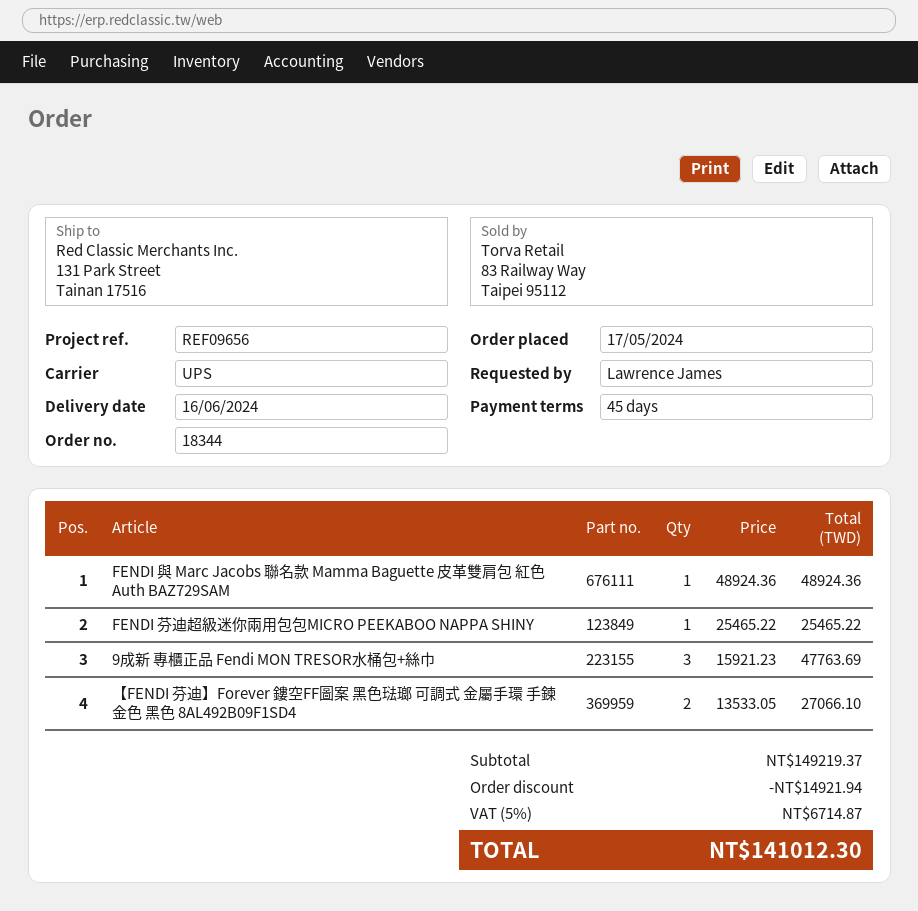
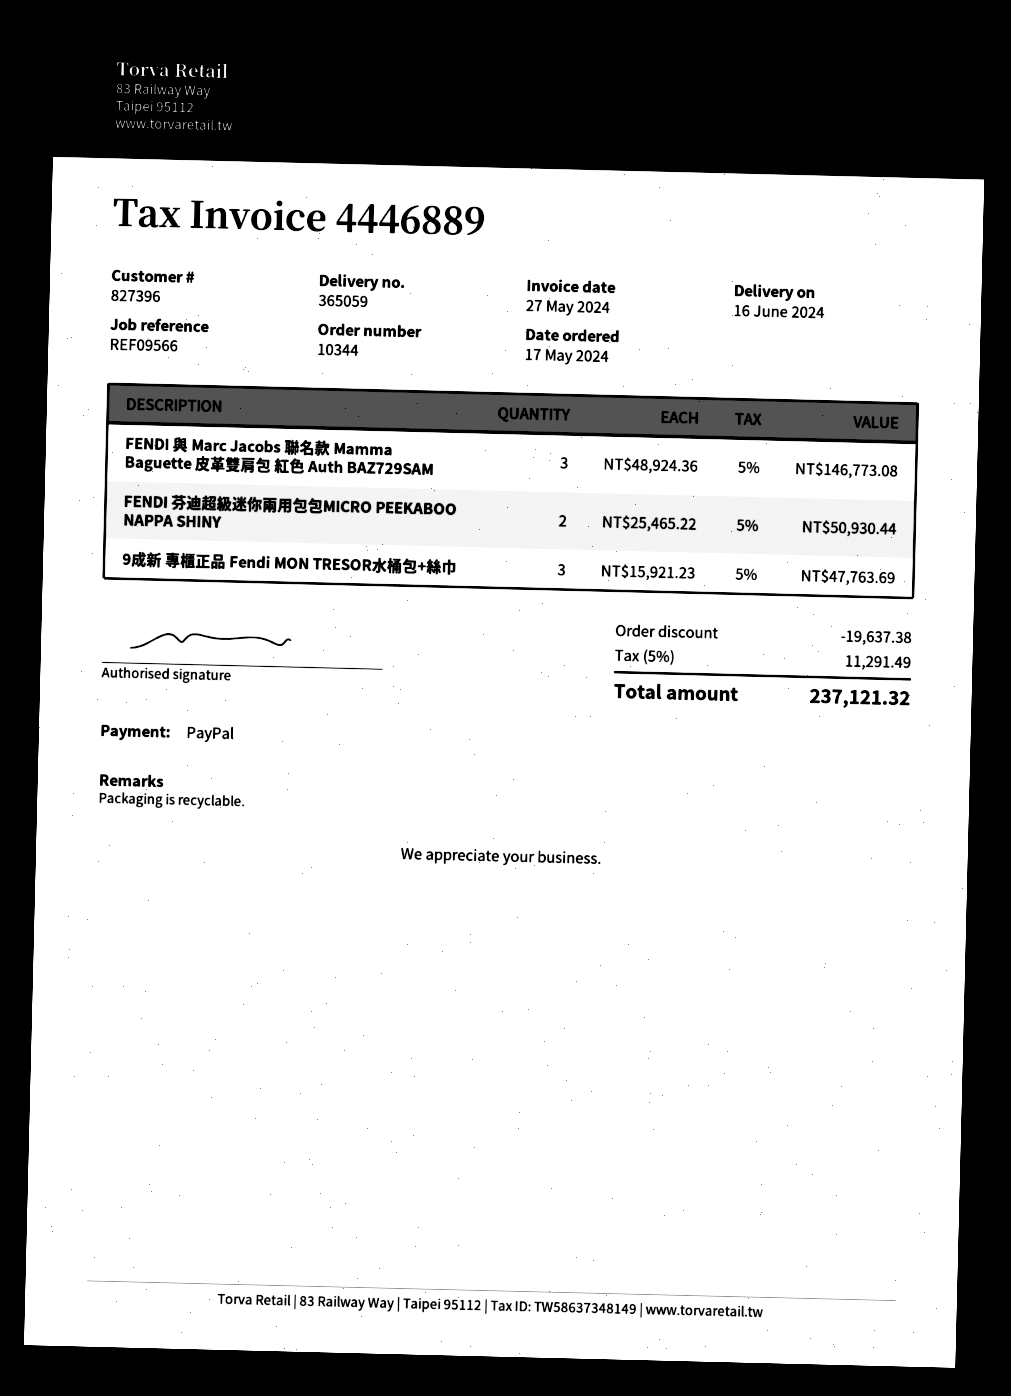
order number: 18344 -> 10344
reference: REF09656 -> REF09566
FENDI 與 Marc Jacobs 聯名款 Mamma Baguette 皮革雙肩包 紅色 Auth BAZ729SAM: 1 x 48924.36 = 48924.36 -> 3 x 48924.36 = 146773.08
FENDI 芬迪超級迷你兩用包包MICRO PEEKABOO NAPPA SHINY: 1 x 25465.22 = 25465.22 -> 2 x 25465.22 = 50930.44
【FENDI 芬迪】Forever 鏤空FF圖案 黑色琺瑯 可調式 金屬手環 手鍊 金色 黑色 8AL492B09F1SD4: 2 x 13533.05 = 27066.10 -> none
discount: 14921.94 -> 19637.38
tax: 5% = 6714.87 -> 5% = 11291.49
total: 141012.30 -> 237121.32

